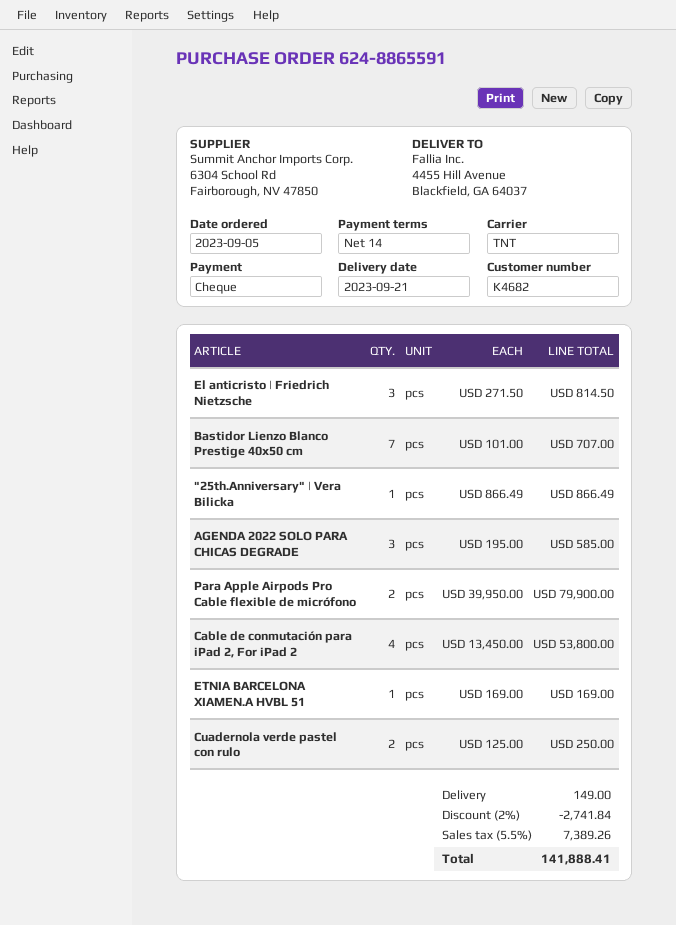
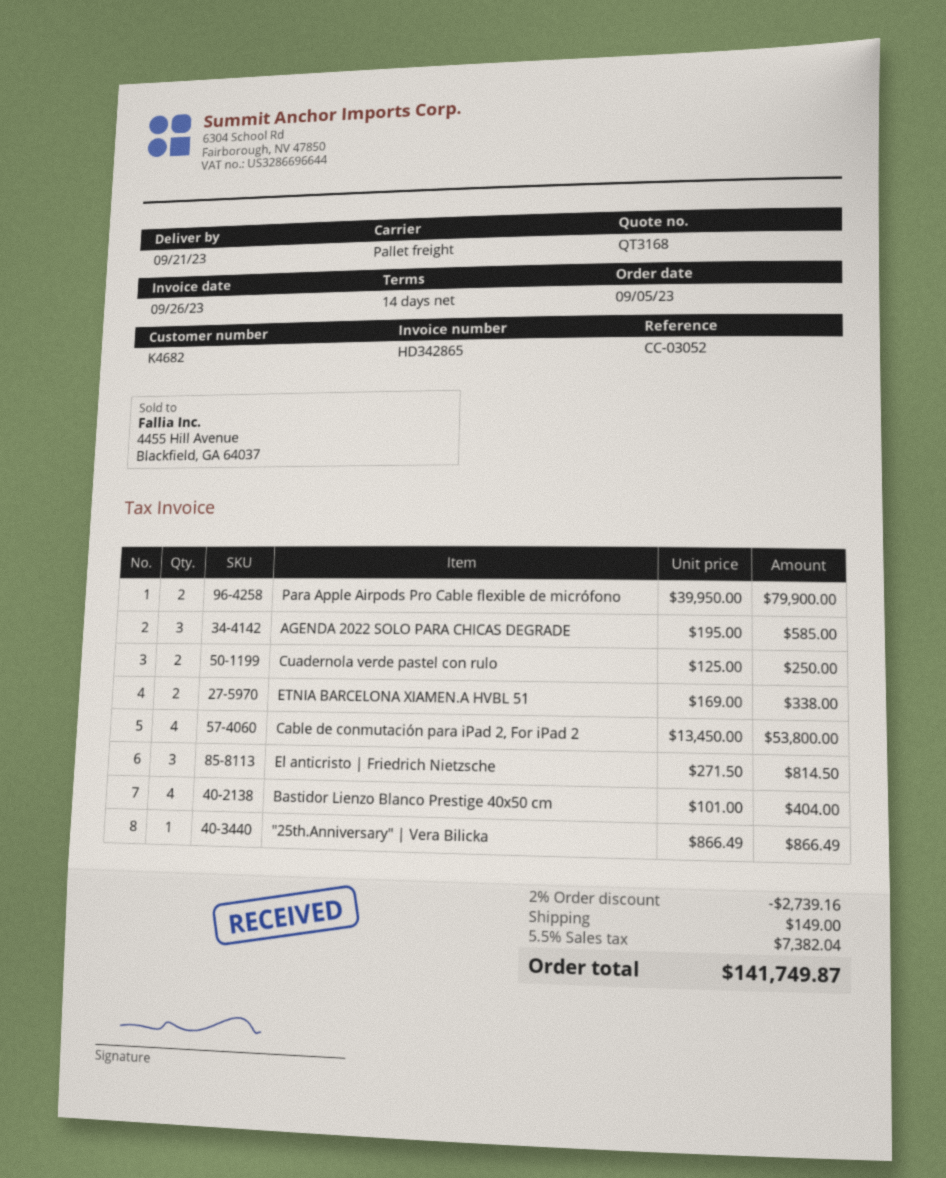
shipping method: TNT -> pallet freight
Bastidor Lienzo Blanco Prestige 40x50 cm: 7 x 101.00 = 707.00 -> 4 x 101.00 = 404.00
ETNIA BARCELONA XIAMEN.A HVBL 51: 1 x 169.00 = 169.00 -> 2 x 169.00 = 338.00
discount: 2% = 2741.84 -> 2% = 2739.16
tax: 5.5% = 7389.26 -> 5.5% = 7382.04
total: 141888.41 -> 141749.87

